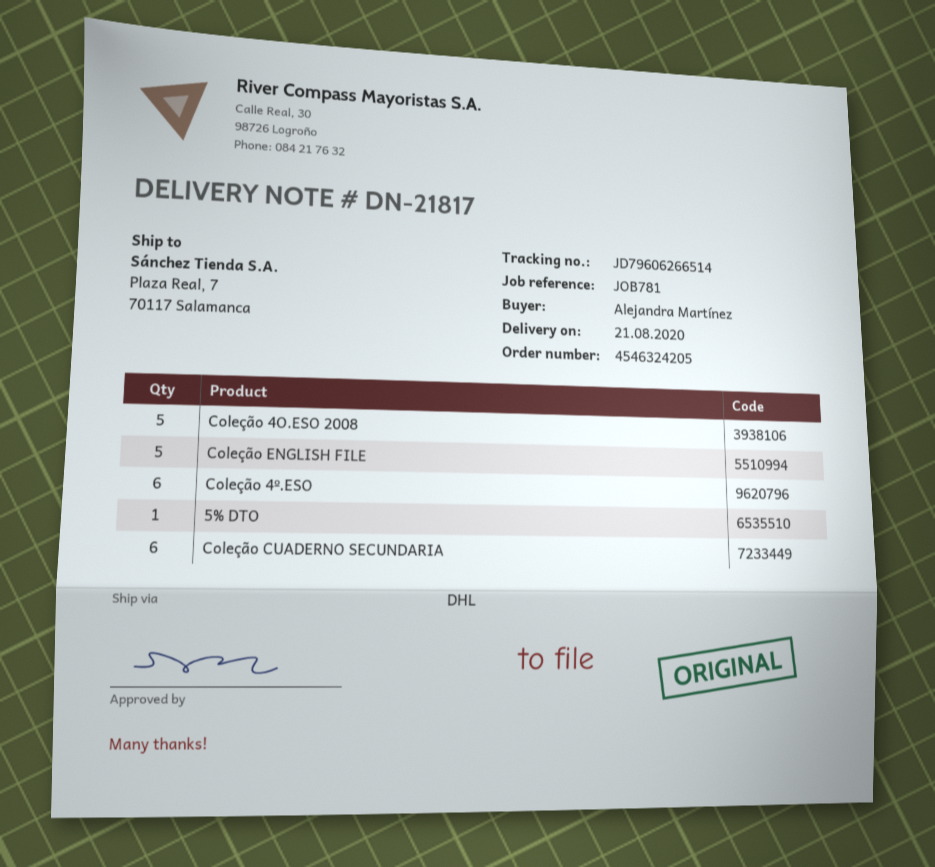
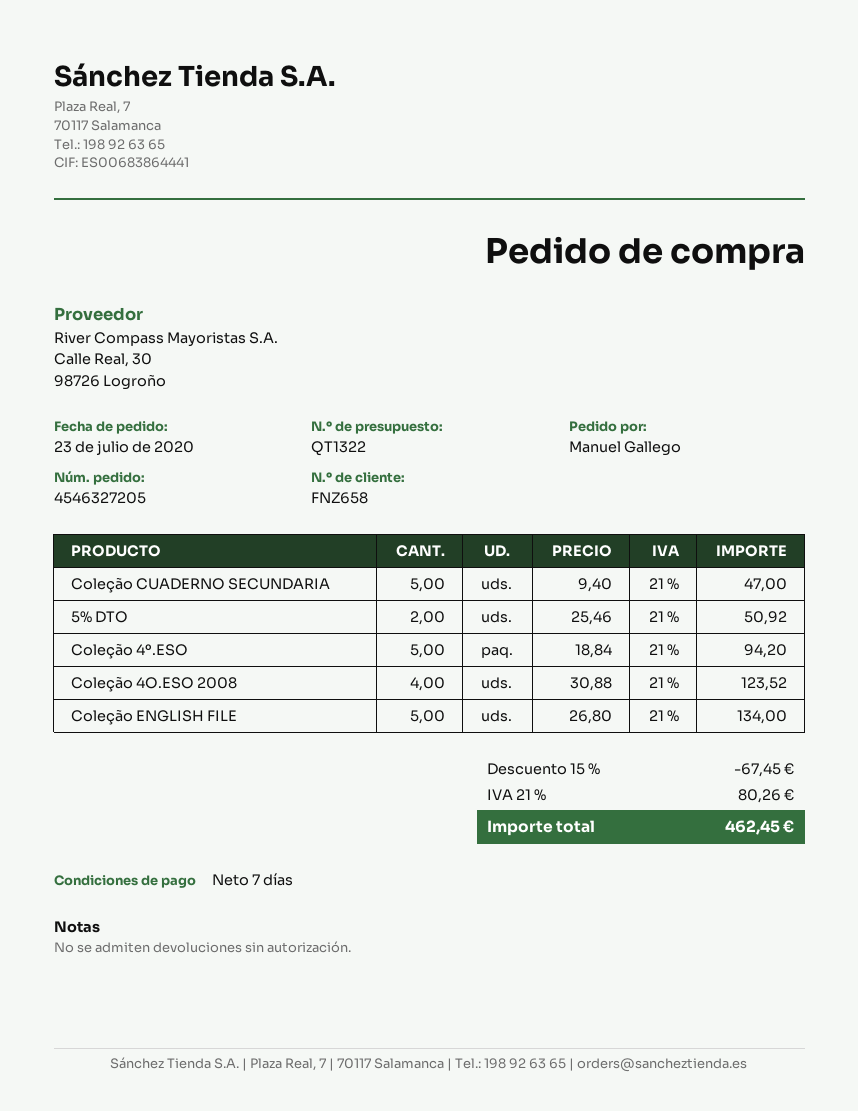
order number: 4546324205 -> 4546327205
ordered by: Alejandra Martínez -> Manuel Gallego
Coleção 4O.ESO 2008: 5 -> 4
Coleção 4º.ESO: 6 -> 5
5% DTO: 1 -> 2
Coleção CUADERNO SECUNDARIA: 6 -> 5

